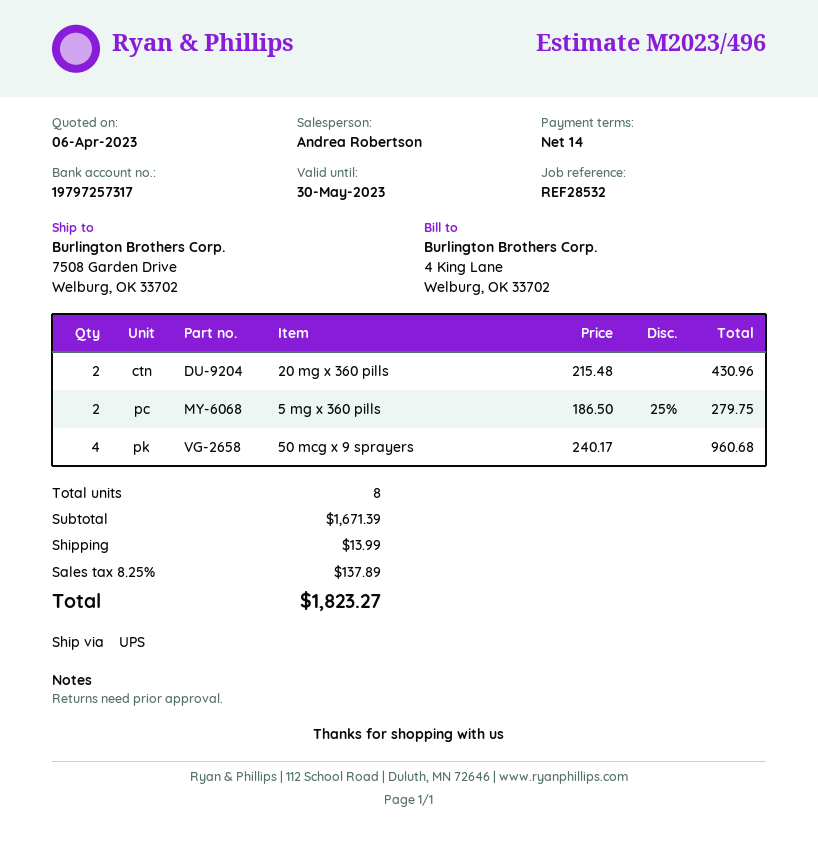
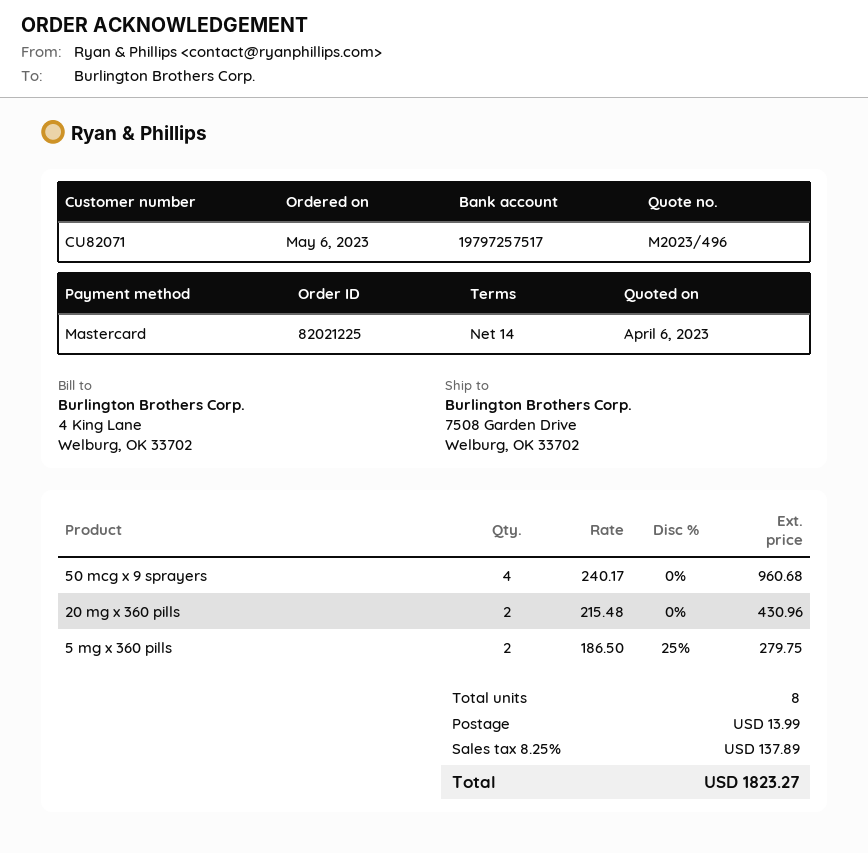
bank account: 19797257317 -> 19797257517

